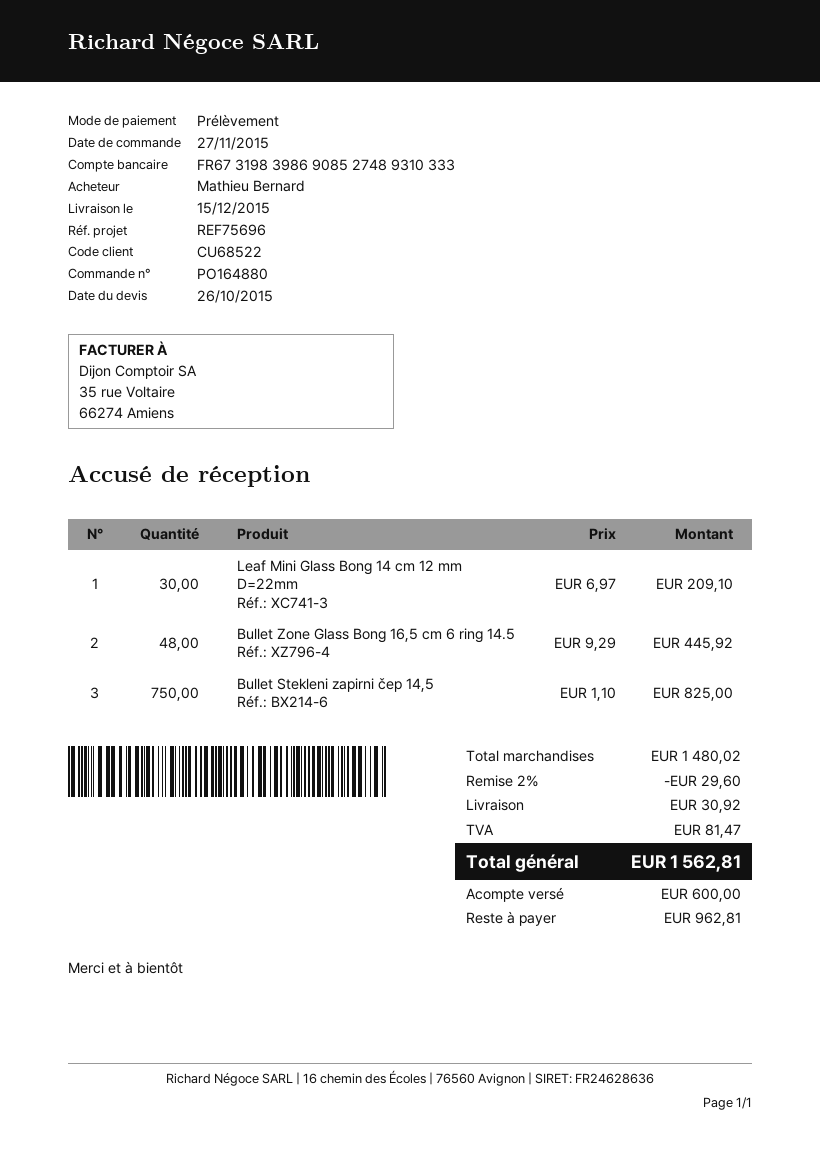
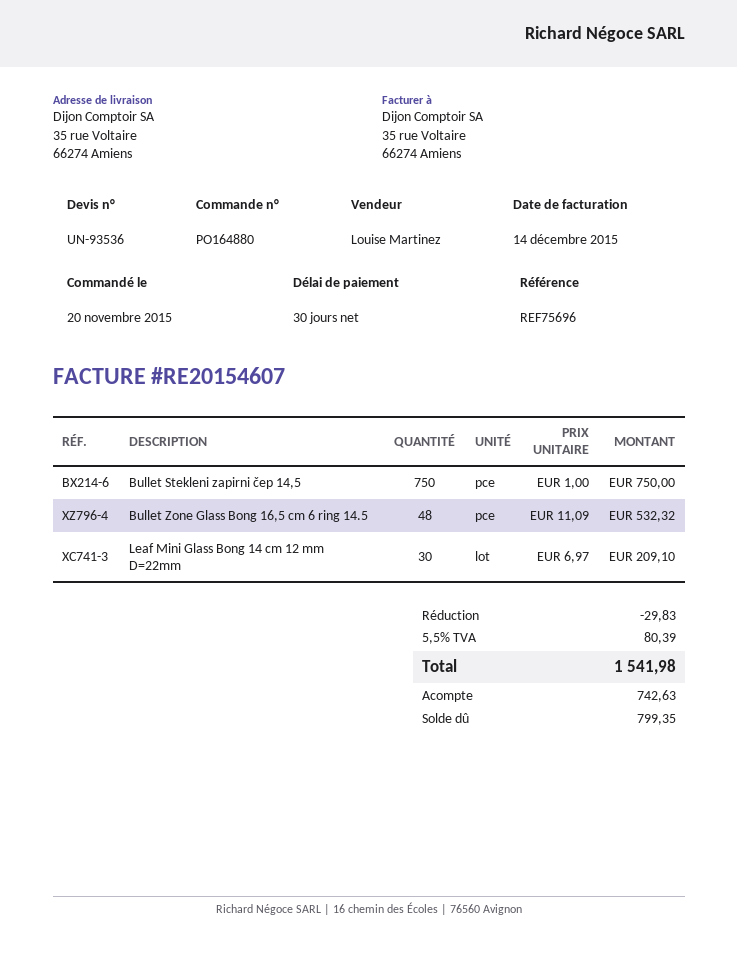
order date: 2015-11-27 -> 2015-11-20
Bullet Zone Glass Bong 16,5 cm 6 ring 14.5: 48 x 9.29 = 445.92 -> 48 x 11.09 = 532.32
Bullet Stekleni zapirni čep 14,5: 750 x 1.10 = 825.00 -> 750 x 1.00 = 750.00
discount: 29.60 -> 29.83
shipping: 30.92 -> none
tax: 81.47 -> 80.39
total: 1562.81 -> 1541.98
deposit: 600.00 -> 742.63
balance: 962.81 -> 799.35

